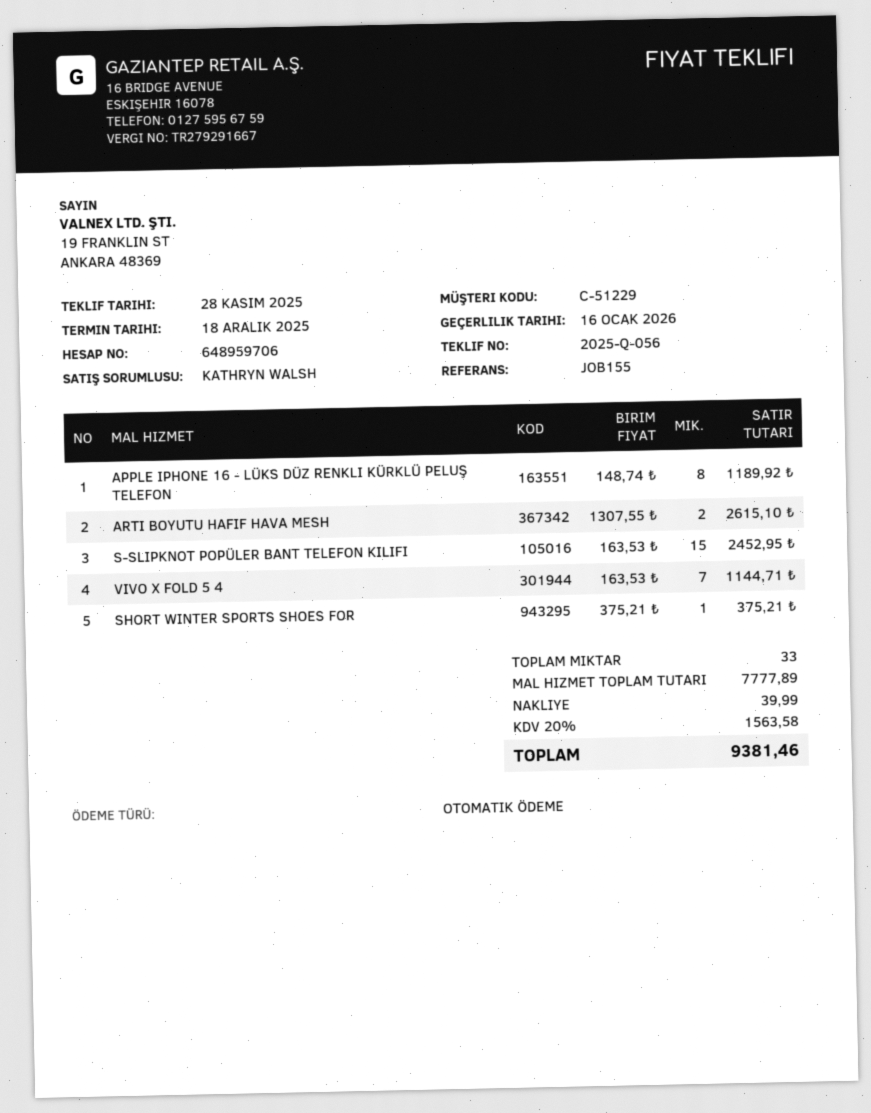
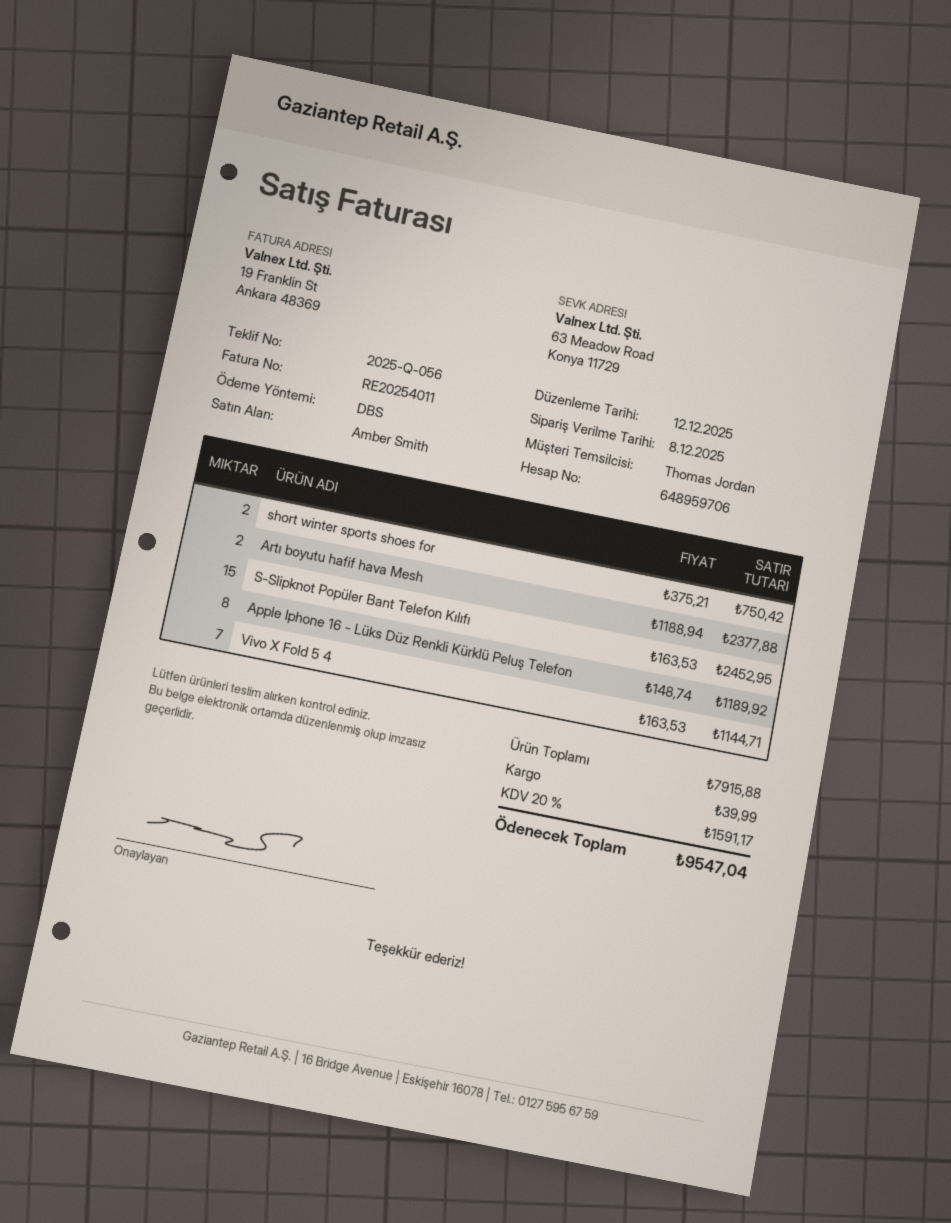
sales rep: KATHRYN WALSH -> Thomas Jordan
ARTI BOYUTU HAFIF HAVA MESH: 2 x 1307.55 = 2615.10 -> 2 x 1188.94 = 2377.88
SHORT WINTER SPORTS SHOES FOR: 1 x 375.21 = 375.21 -> 2 x 375.21 = 750.42
subtotal: 7777.89 -> 7915.88
tax: 20% = 1563.58 -> 20% = 1591.17
total: 9381.46 -> 9547.04

